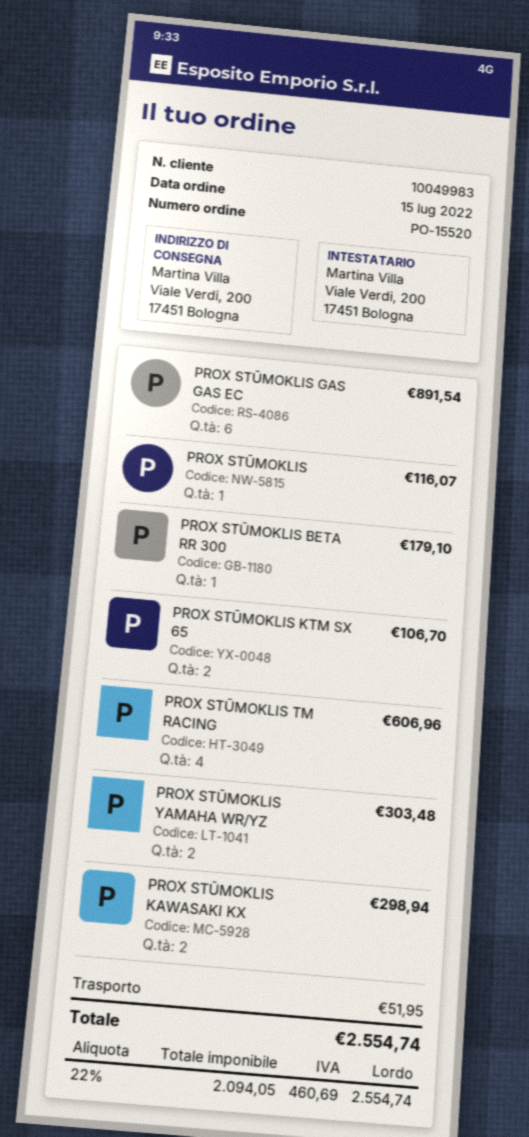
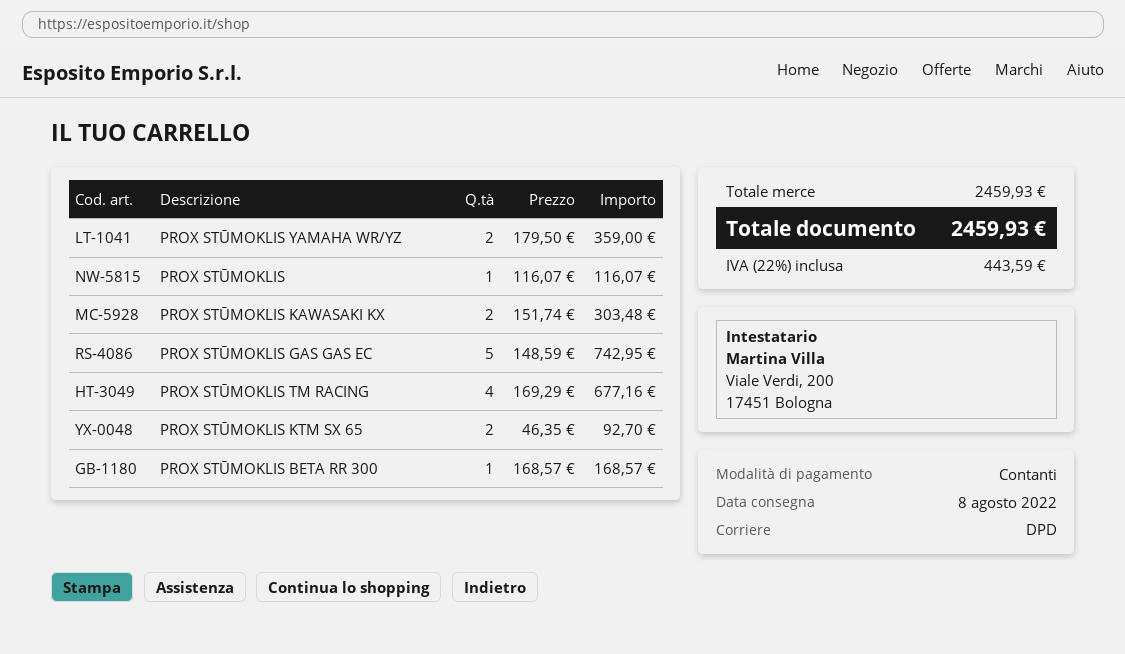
PROX STŪMOKLIS GAS GAS EC: 6 for 891.54 -> 5 for 742.95
PROX STŪMOKLIS BETA RR 300: 1 for 179.10 -> 1 for 168.57
PROX STŪMOKLIS KTM SX 65: 2 for 106.70 -> 2 for 92.70
PROX STŪMOKLIS TM RACING: 4 for 606.96 -> 4 for 677.16
PROX STŪMOKLIS YAMAHA WR/YZ: 2 for 303.48 -> 2 for 359.00
PROX STŪMOKLIS KAWASAKI KX: 2 for 298.94 -> 2 for 303.48
shipping: 51.95 -> none
tax: 22% = 460.69 -> 22% = 443.59
total: 2554.74 -> 2459.93

